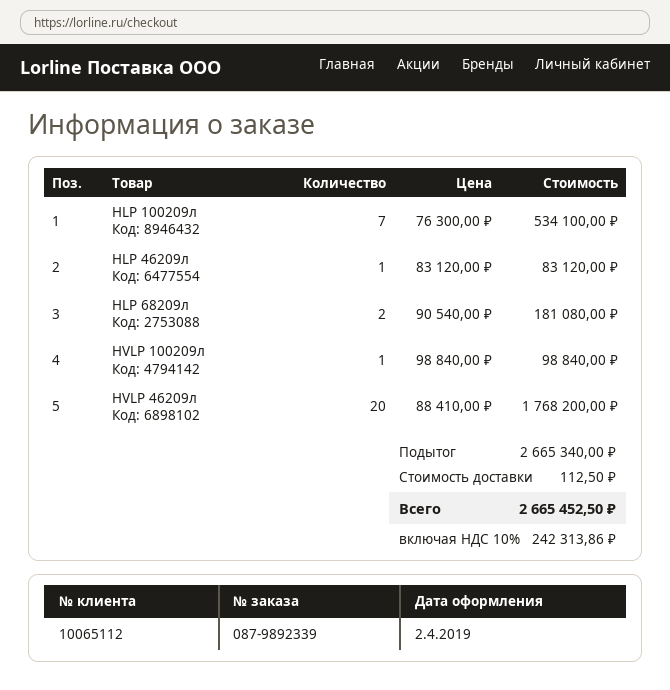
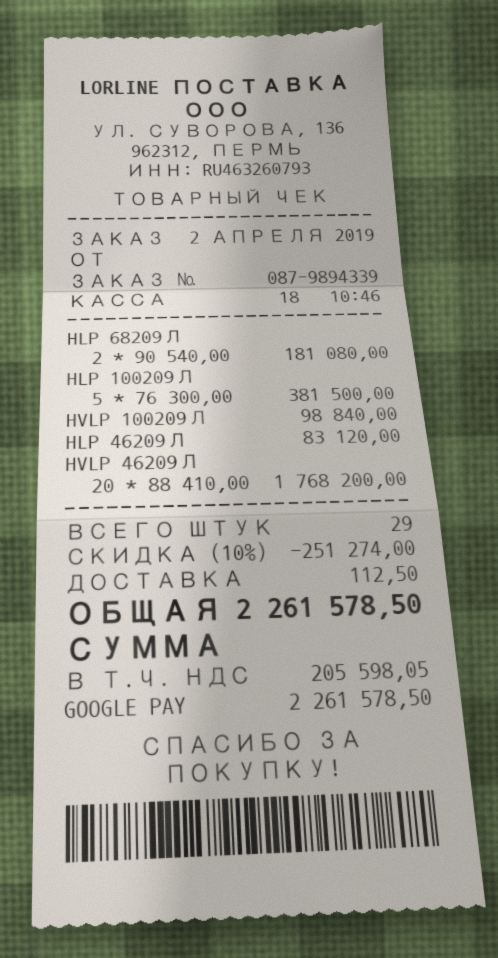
order number: 087-9892339 -> 087-9894339
HLP 100209л: 7 x 76300.00 = 534100.00 -> 5 x 76300.00 = 381500.00
discount: none -> 10% = 251274.00
tax: 242313.86 -> 205598.05
total: 2665452.50 -> 2261578.50

